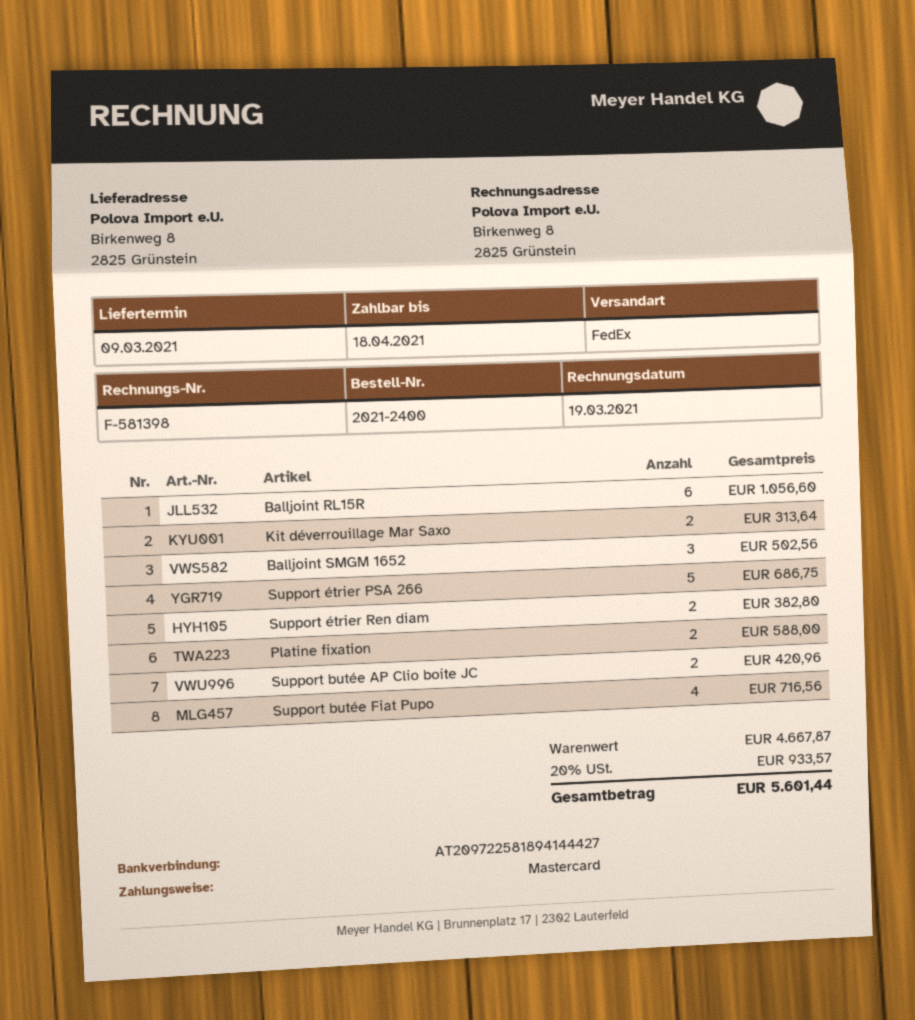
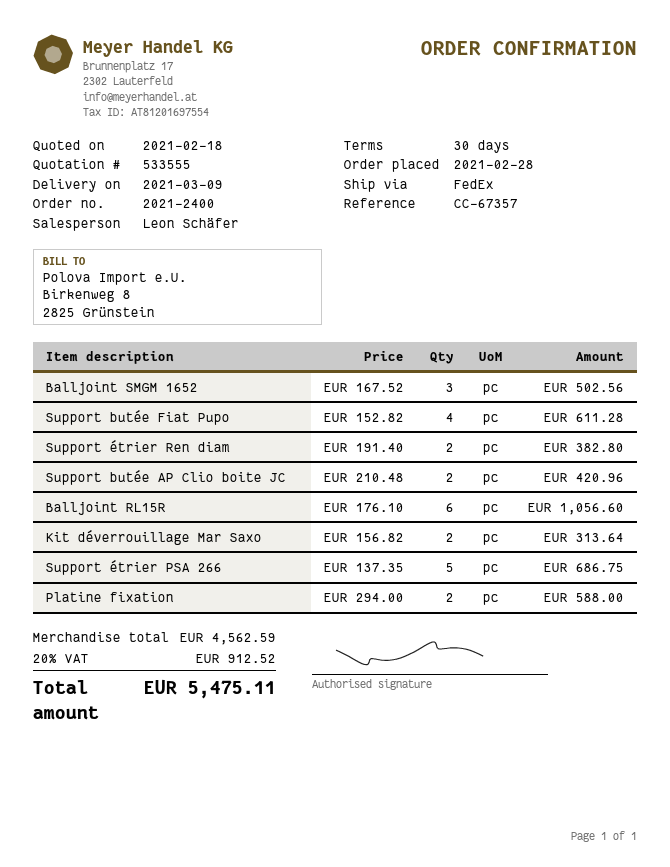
Support butée Fiat Pupo: 4 for 716.56 -> 4 for 611.28
subtotal: 4667.87 -> 4562.59
tax: 20% = 933.57 -> 20% = 912.52
total: 5601.44 -> 5475.11

